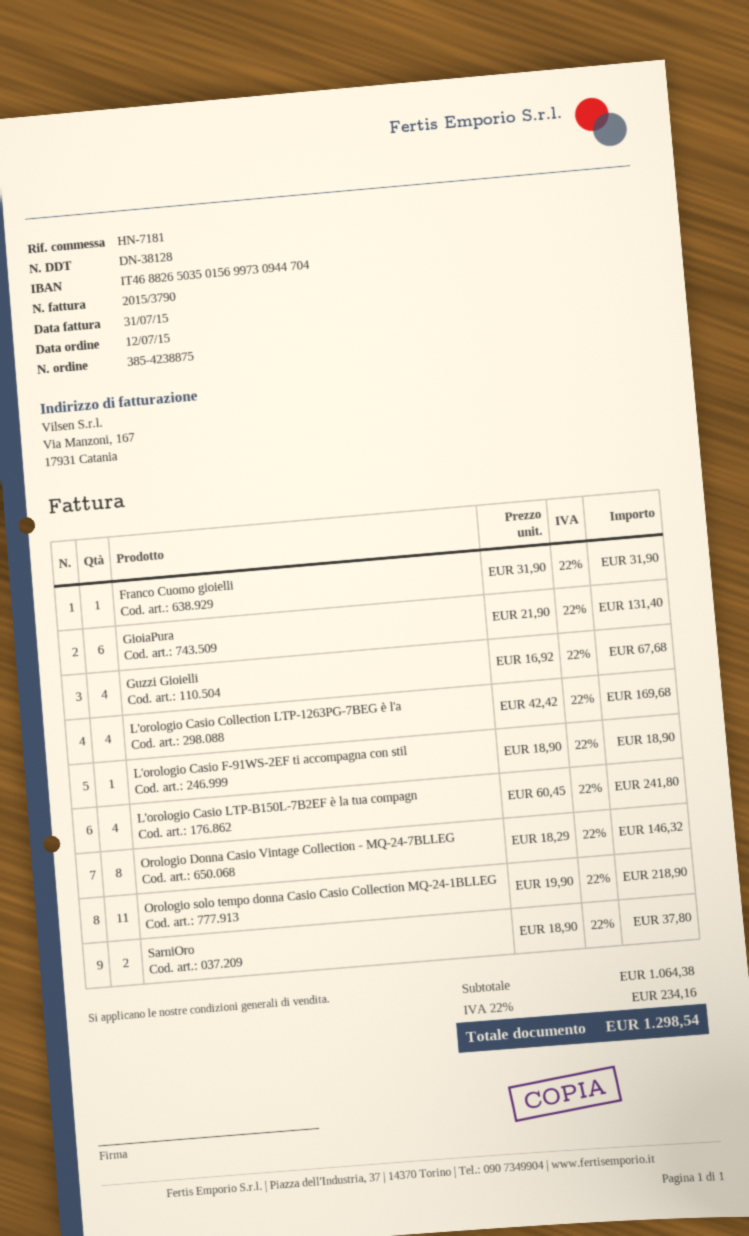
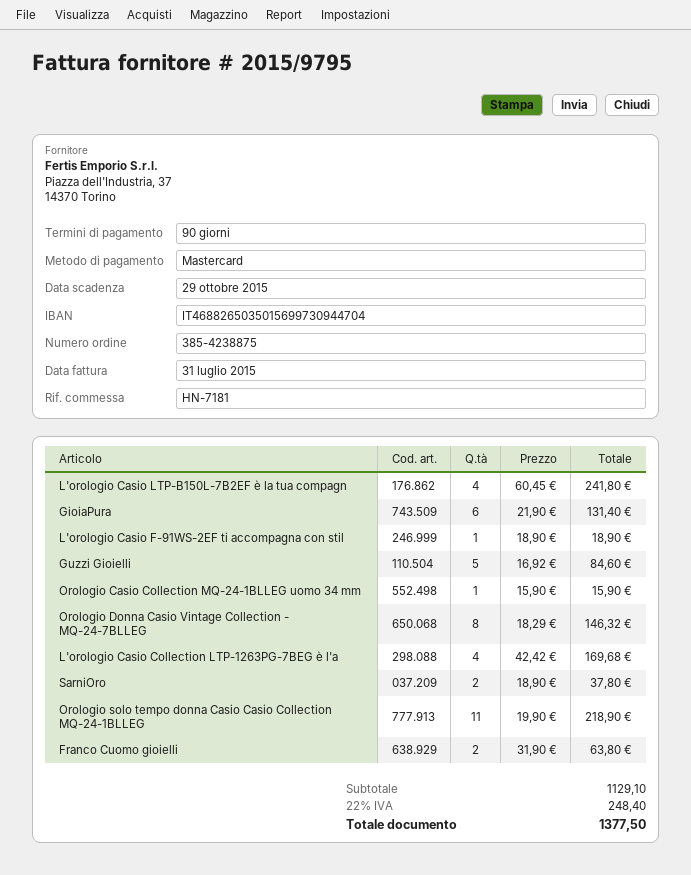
invoice number: 2015/3790 -> 2015/9795
Franco Cuomo gioielli: 1 x 31.90 = 31.90 -> 2 x 31.90 = 63.80
Guzzi Gioielli: 4 x 16.92 = 67.68 -> 5 x 16.92 = 84.60
Orologio Casio Collection MQ-24-1BLLEG uomo 34 mm: none -> 1 x 15.90 = 15.90
subtotal: 1064.38 -> 1129.10
tax: 22% = 234.16 -> 22% = 248.40
total: 1298.54 -> 1377.50

